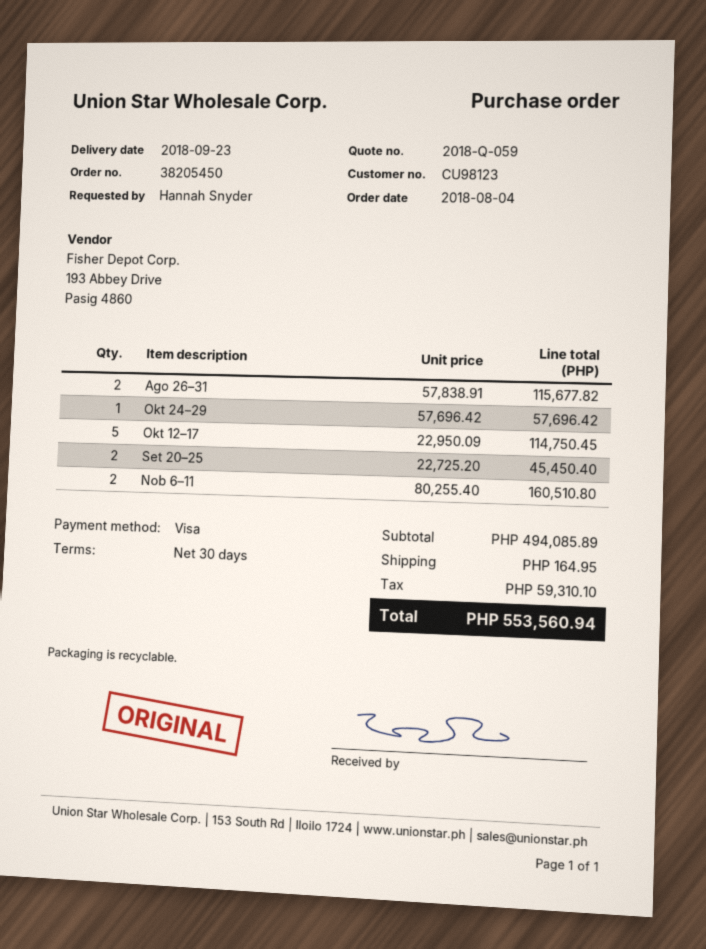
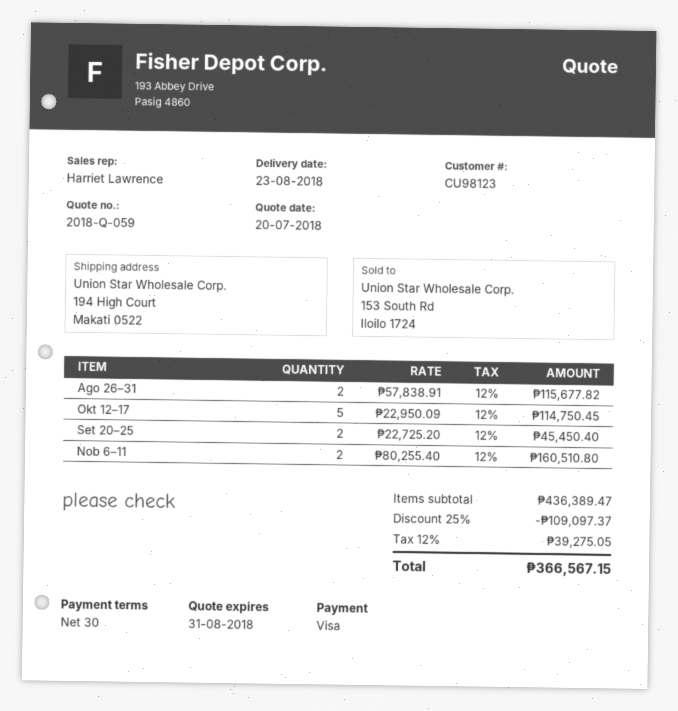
delivery date: 2018-09-23 -> 2018-08-23
Okt 24–29: 1 x 57696.42 = 57696.42 -> none
subtotal: 494085.89 -> 436389.47
discount: none -> 25% = 109097.37
shipping: 164.95 -> none
tax: 59310.10 -> 39275.05
total: 553560.94 -> 366567.15

